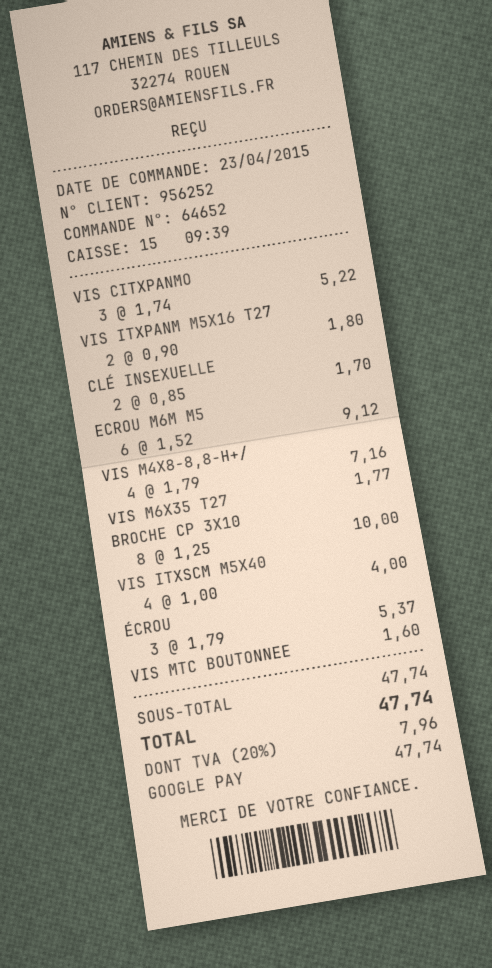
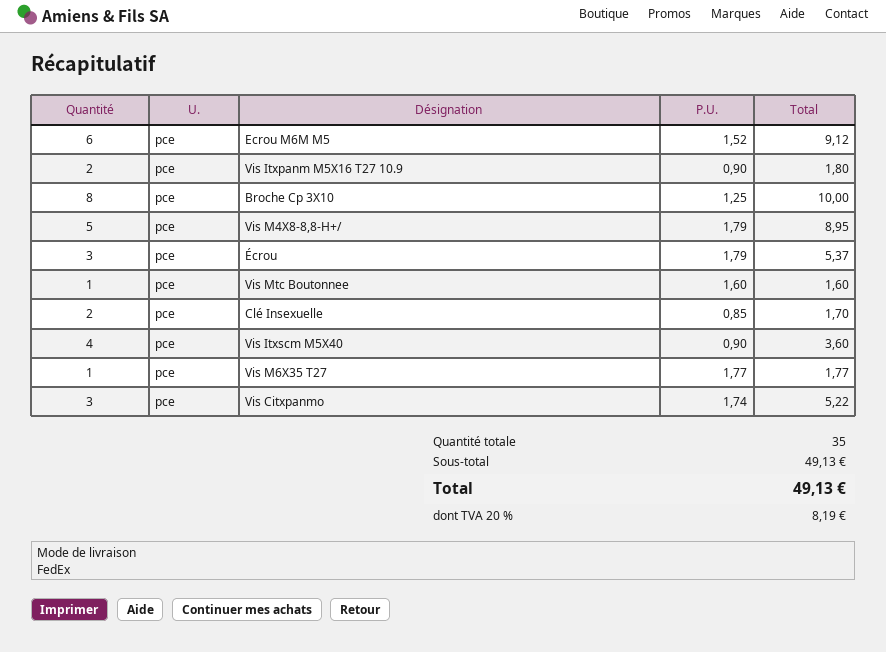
VIS M4X8-8,8-H+/: 4 x 1.79 = 7.16 -> 5 x 1.79 = 8.95
VIS ITXSCM M5X40: 4 x 1.00 = 4.00 -> 4 x 0.90 = 3.60
subtotal: 47.74 -> 49.13
tax: 20% = 7.96 -> 20% = 8.19
total: 47.74 -> 49.13

